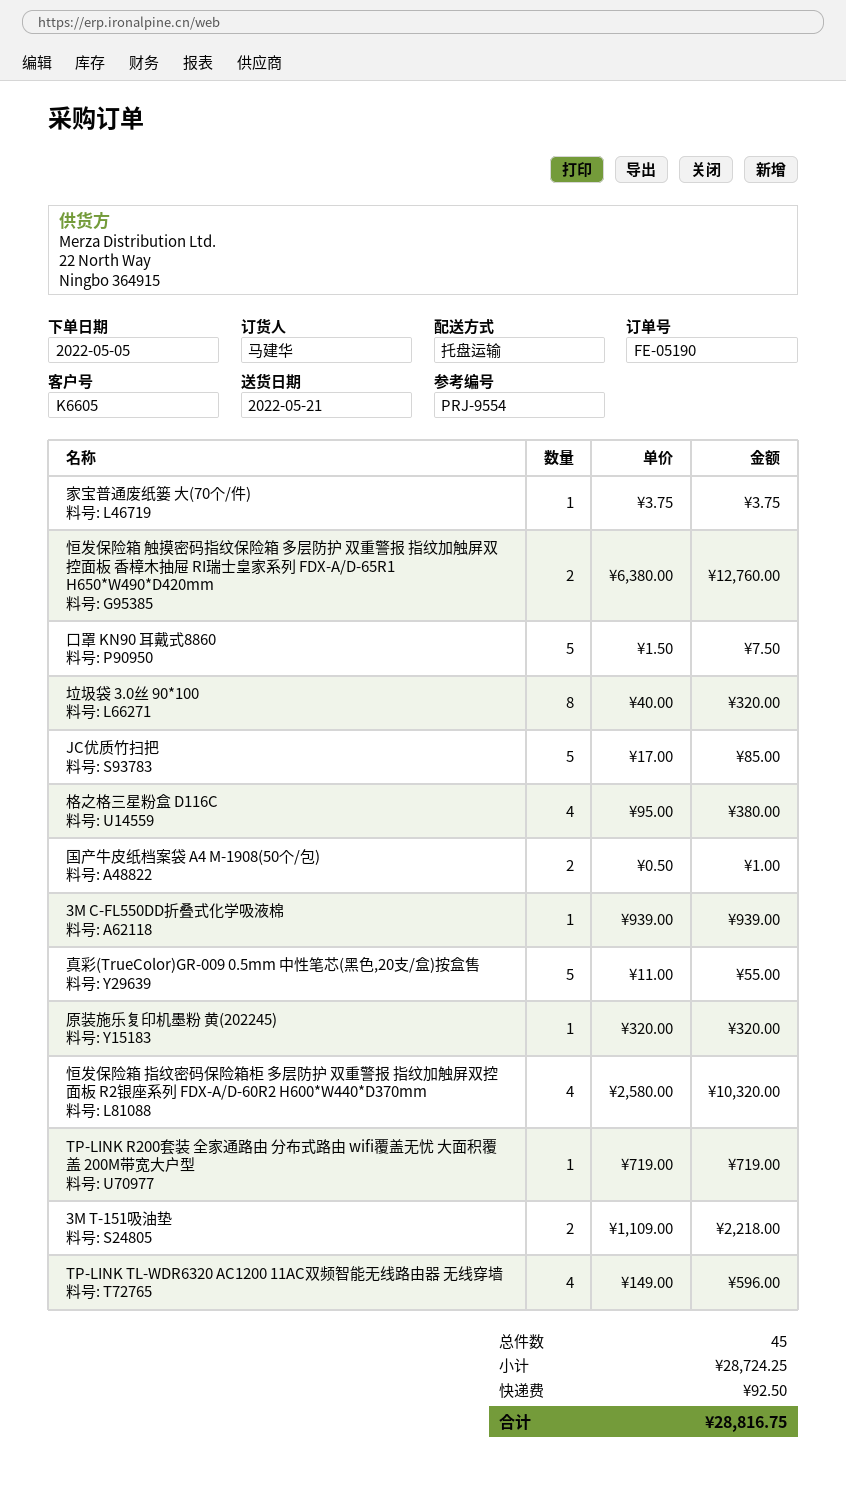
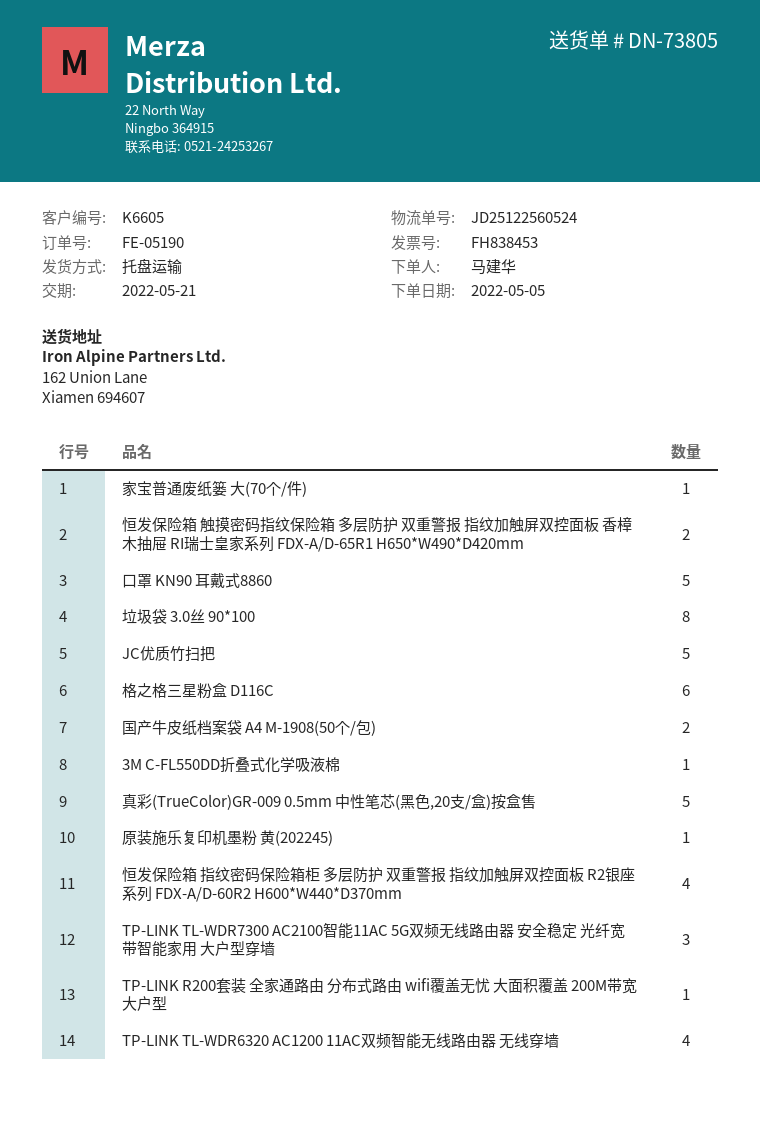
格之格三星粉盒 D116C: 4 -> 6
3M T-151吸油垫: 2 -> none
TP-LINK TL-WDR7300 AC2100智能11AC 5G双频无线路由器 安全稳定 光纤宽带智能家用 大户型穿墙: none -> 3

